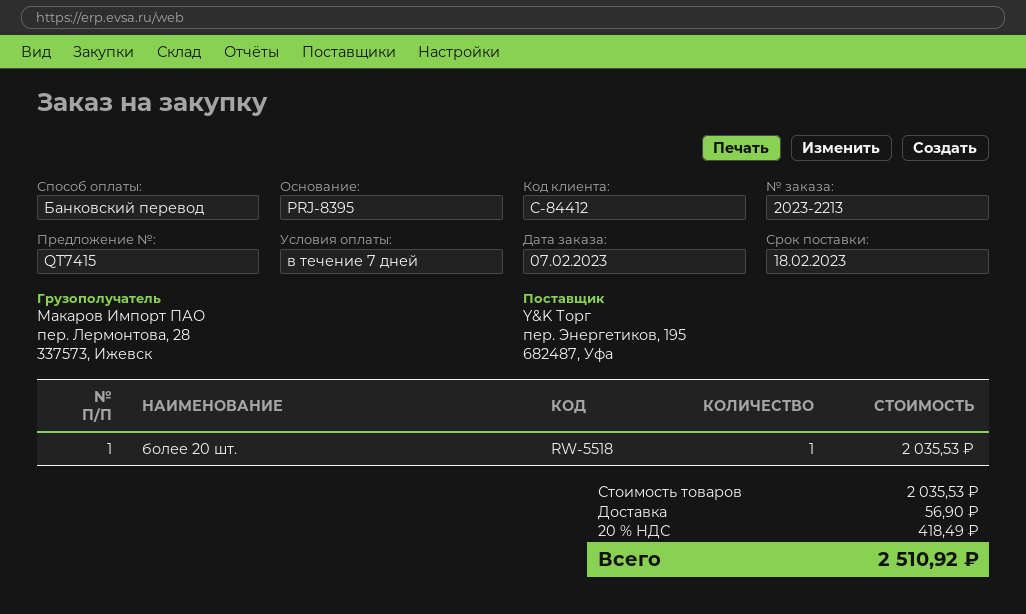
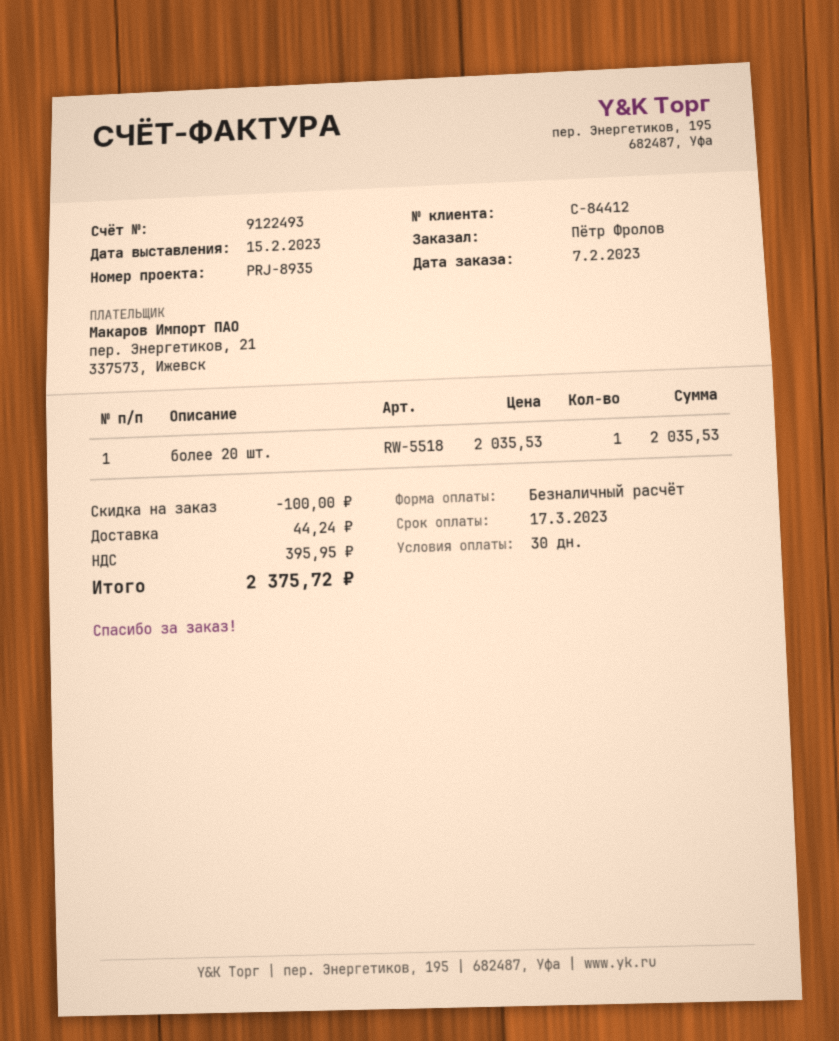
payment terms: 7 days -> 30 days
reference: PRJ-8395 -> PRJ-8935
discount: none -> 100.00
shipping: 56.90 -> 44.24
tax: 418.49 -> 395.95
total: 2510.92 -> 2375.72

